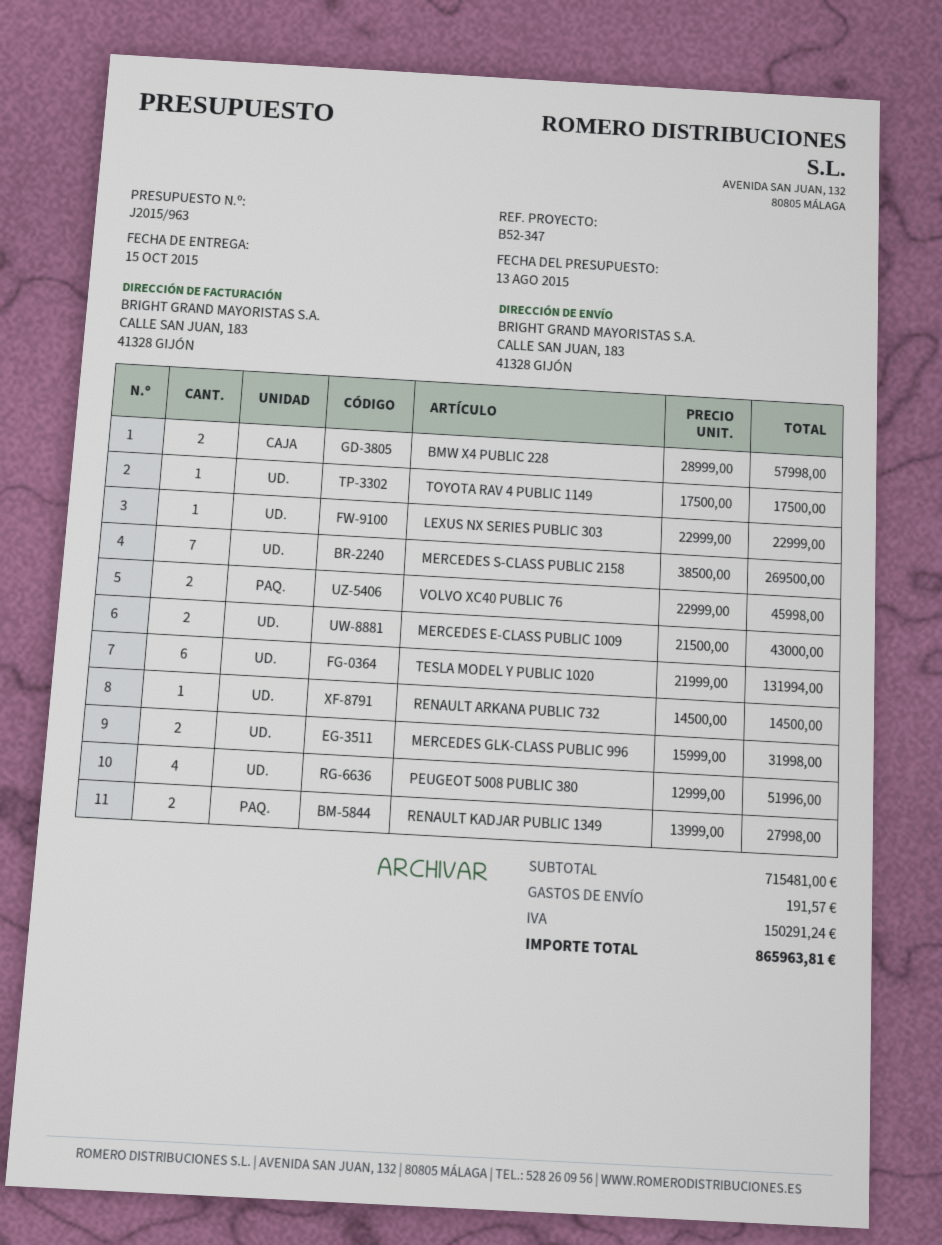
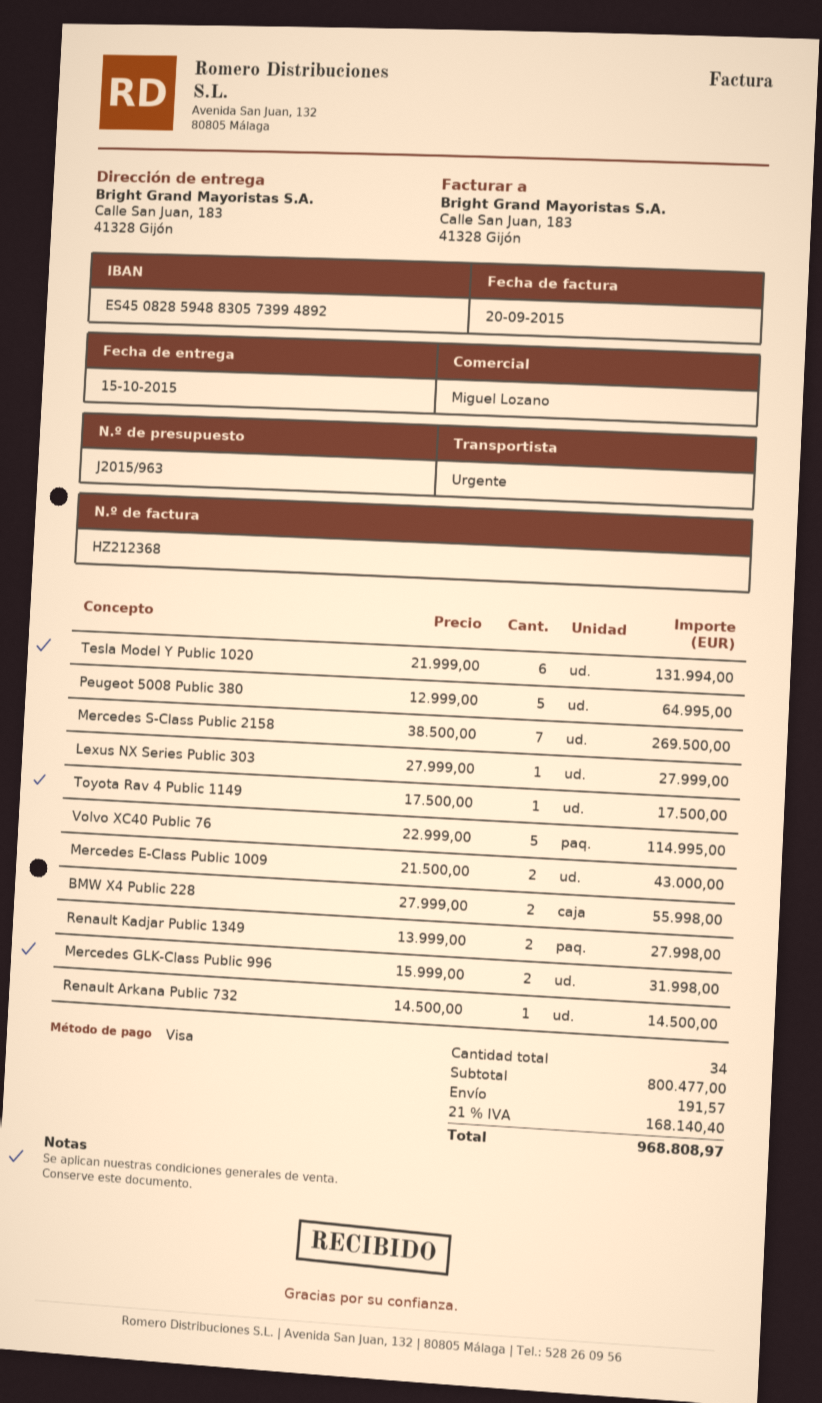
BMW X4 PUBLIC 228: 2 x 28999.00 = 57998.00 -> 2 x 27999.00 = 55998.00
LEXUS NX SERIES PUBLIC 303: 1 x 22999.00 = 22999.00 -> 1 x 27999.00 = 27999.00
VOLVO XC40 PUBLIC 76: 2 x 22999.00 = 45998.00 -> 5 x 22999.00 = 114995.00
PEUGEOT 5008 PUBLIC 380: 4 x 12999.00 = 51996.00 -> 5 x 12999.00 = 64995.00
subtotal: 715481.00 -> 800477.00
tax: 150291.24 -> 168140.40
total: 865963.81 -> 968808.97

